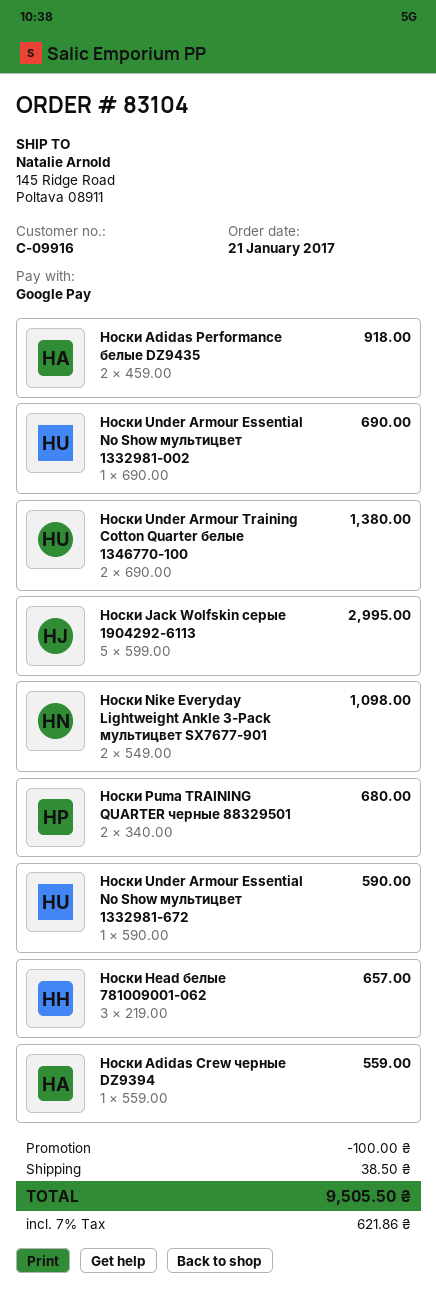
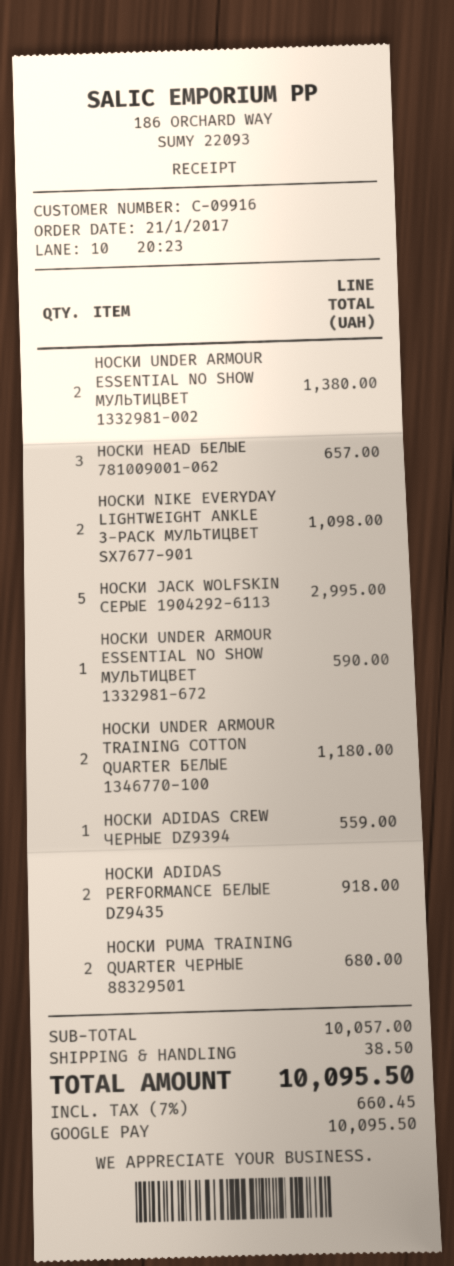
Носки Under Armour Essential No Show мультицвет 1332981-002: 1 for 690.00 -> 2 for 1380.00
Носки Under Armour Training Cotton Quarter белые 1346770-100: 2 for 1380.00 -> 2 for 1180.00
discount: 100.00 -> none
tax: 7% = 621.86 -> 7% = 660.45
total: 9505.50 -> 10095.50

